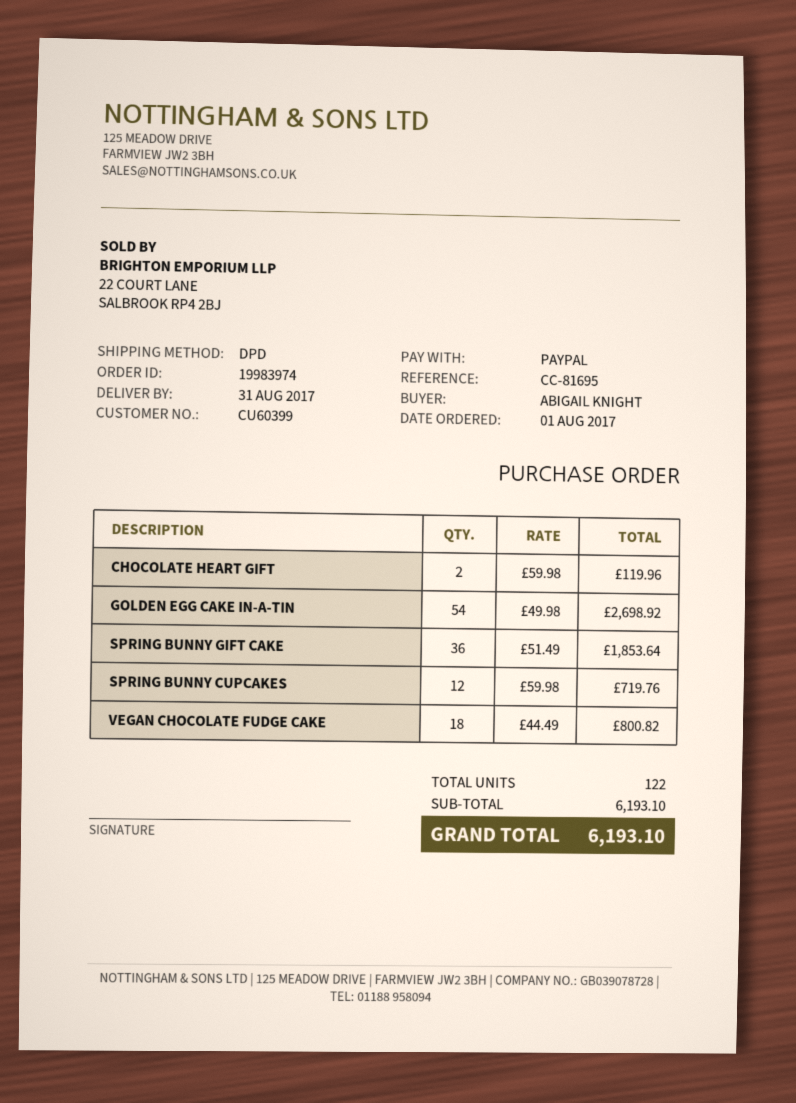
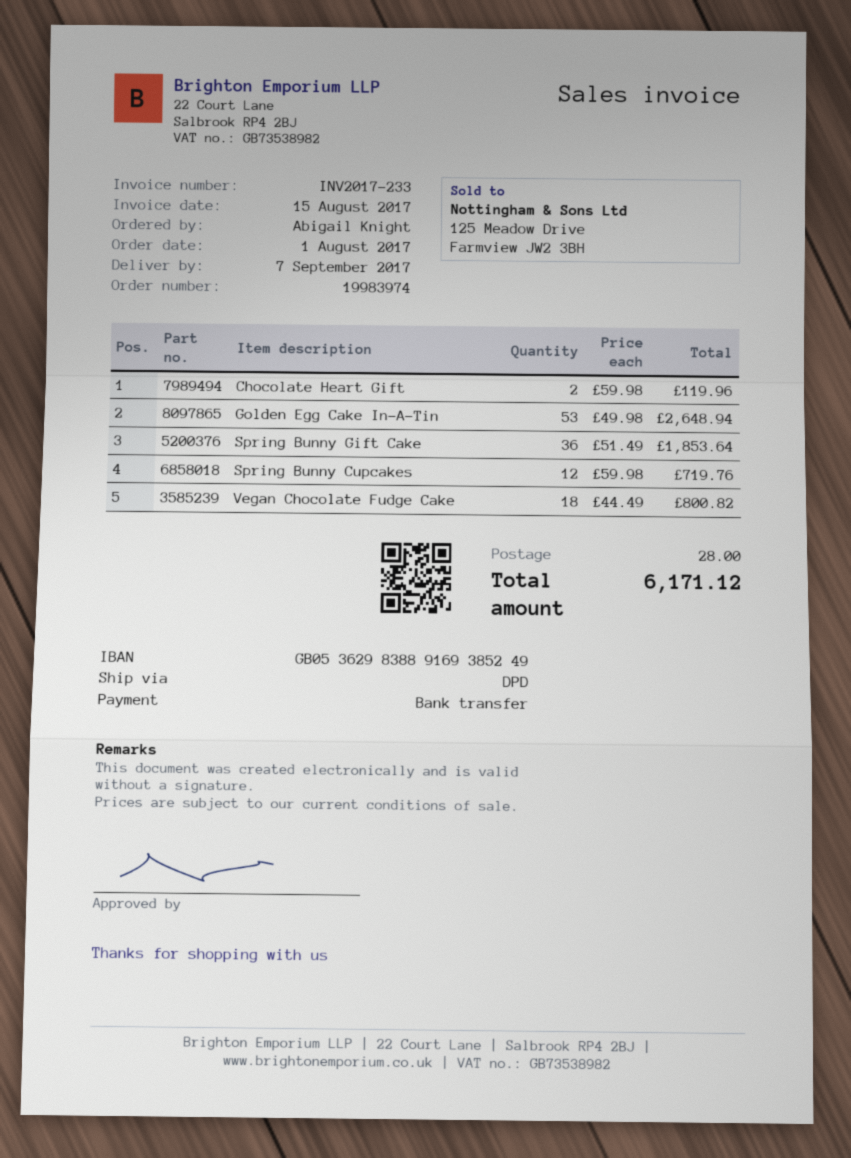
delivery date: 2017-08-31 -> 2017-09-07
payment method: PayPal -> bank transfer
GOLDEN EGG CAKE IN-A-TIN: 54 x 49.98 = 2698.92 -> 53 x 49.98 = 2648.94
shipping: none -> 28.00
total: 6193.10 -> 6171.12

